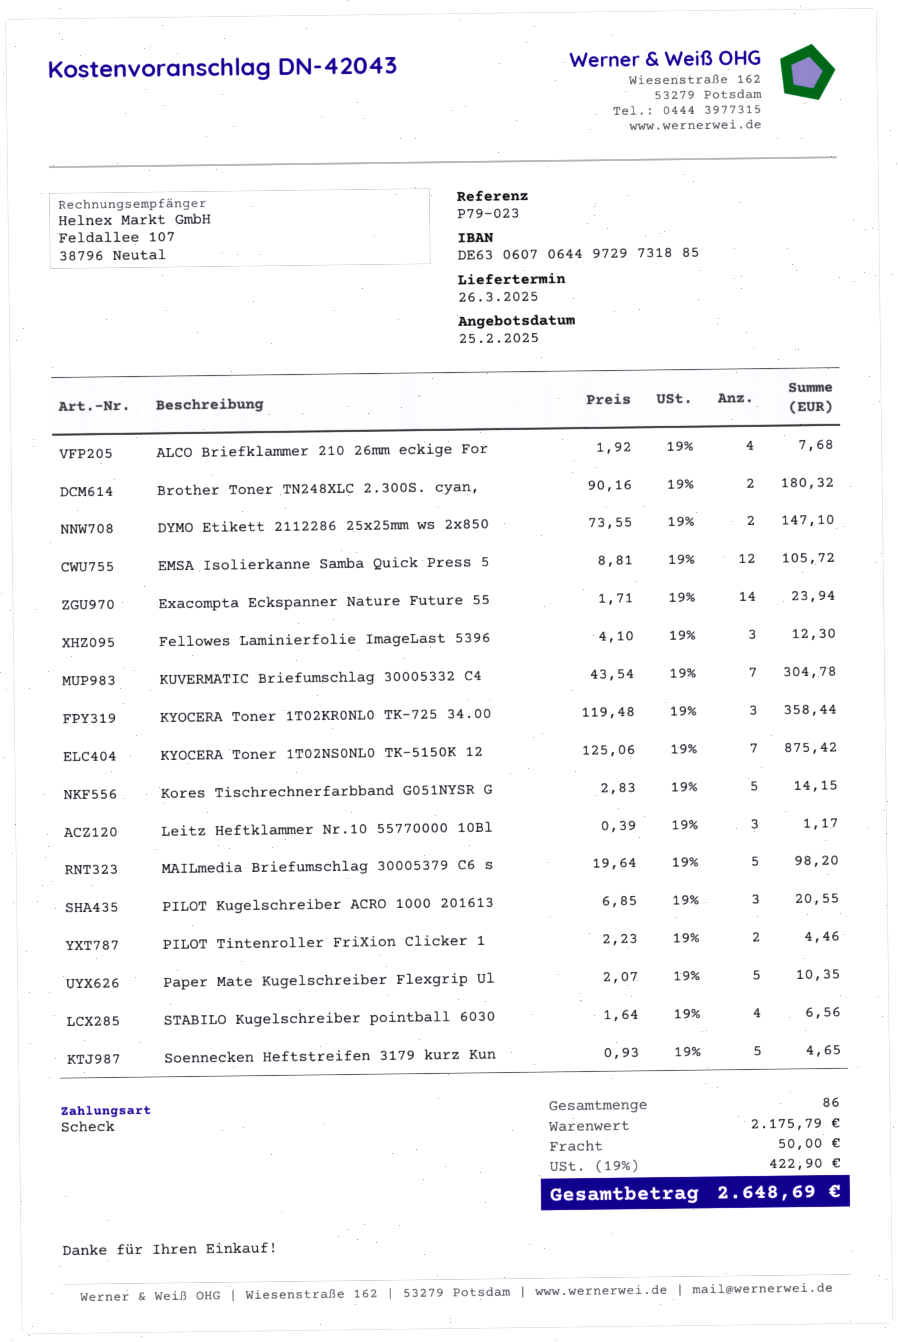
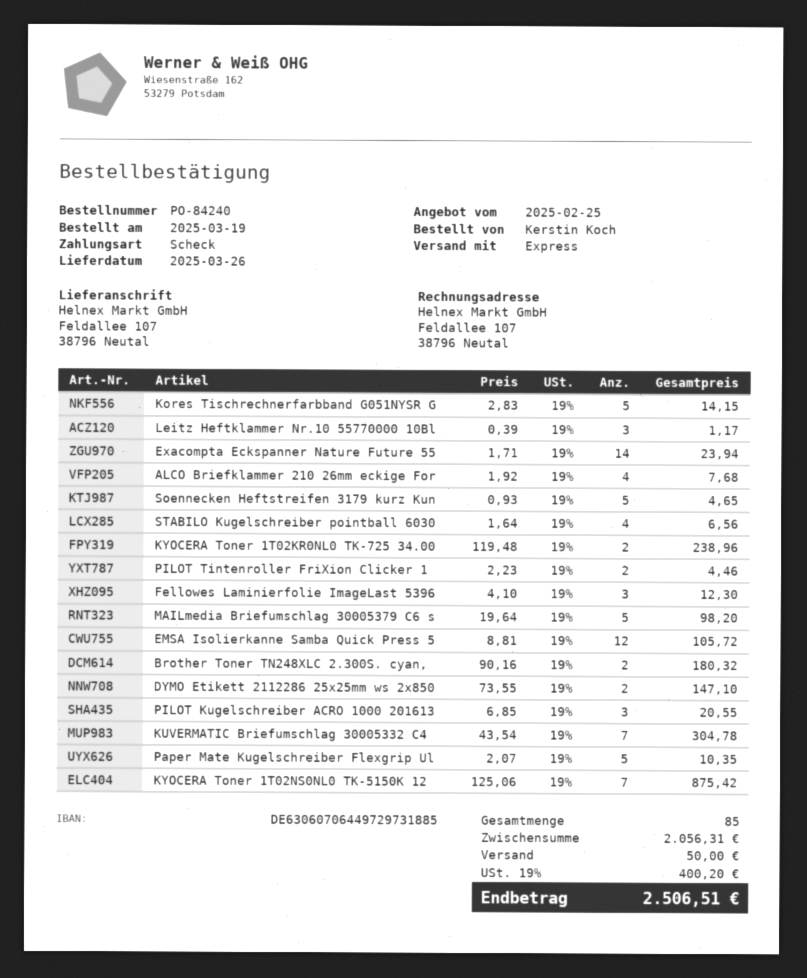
KYOCERA Toner 1T02KR0NL0 TK-725 34.00: 3 x 119.48 = 358.44 -> 2 x 119.48 = 238.96
total quantity: 86 -> 85
subtotal: 2175.79 -> 2056.31
tax: 19% = 422.90 -> 19% = 400.20
total: 2648.69 -> 2506.51

